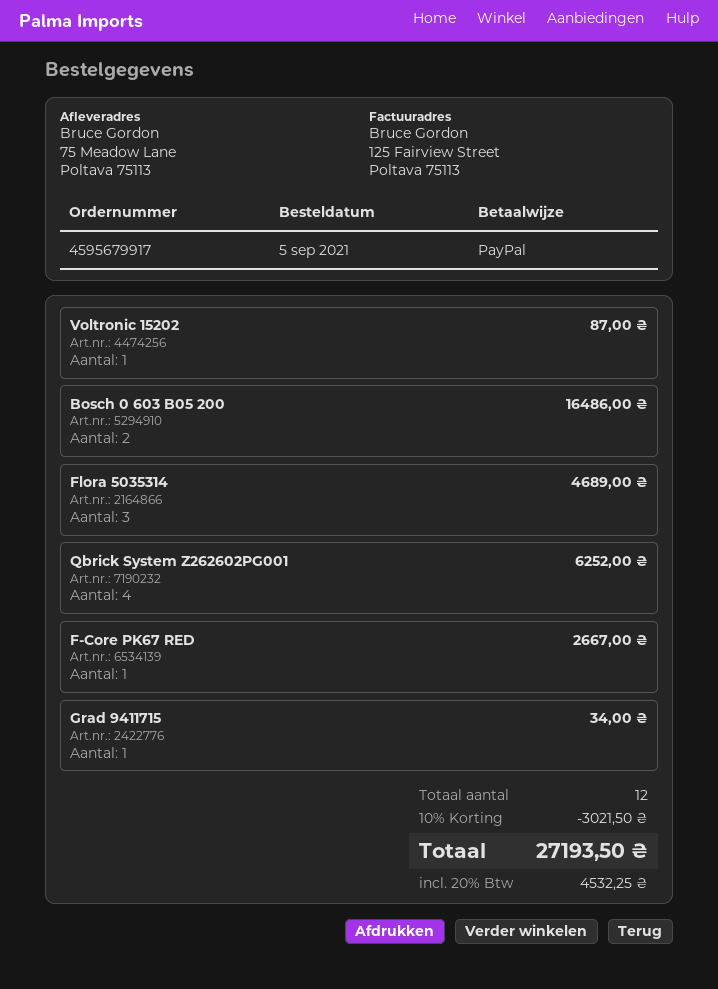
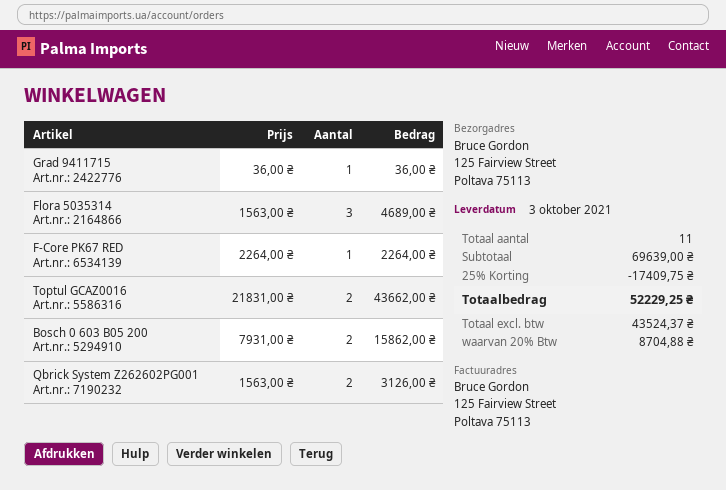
ship to: 75 Meadow Lane, Poltava 75113 -> 125 Fairview Street, Poltava 75113
Voltronic 15202: 1 for 87.00 -> none
Bosch 0 603 B05 200: 2 for 16486.00 -> 2 for 15862.00
Qbrick System Z262602PG001: 4 for 6252.00 -> 2 for 3126.00
F-Core PK67 RED: 1 for 2667.00 -> 1 for 2264.00
Grad 9411715: 1 for 34.00 -> 1 for 36.00
Toptul GCAZ0016: none -> 2 for 43662.00
total quantity: 12 -> 11
discount: 10% = 3021.50 -> 25% = 17409.75
tax: 20% = 4532.25 -> 20% = 8704.88
total: 27193.50 -> 52229.25

